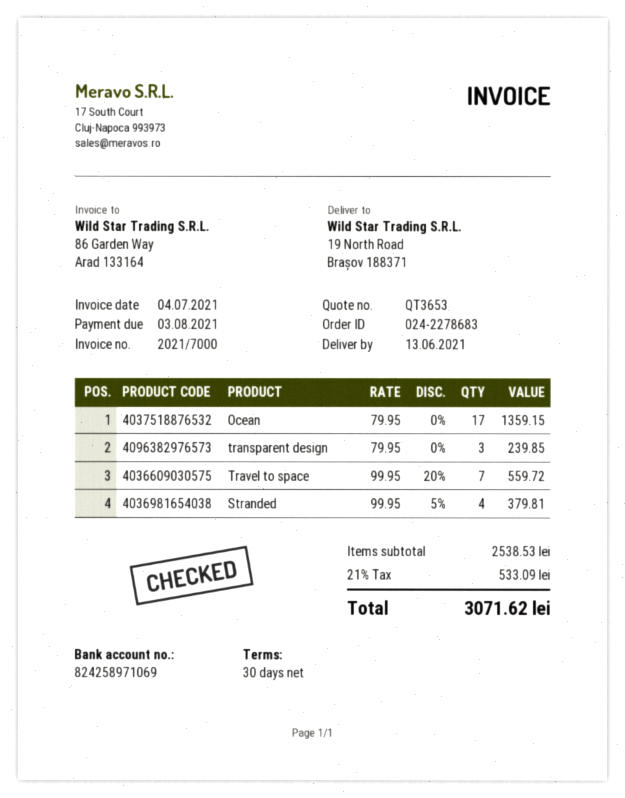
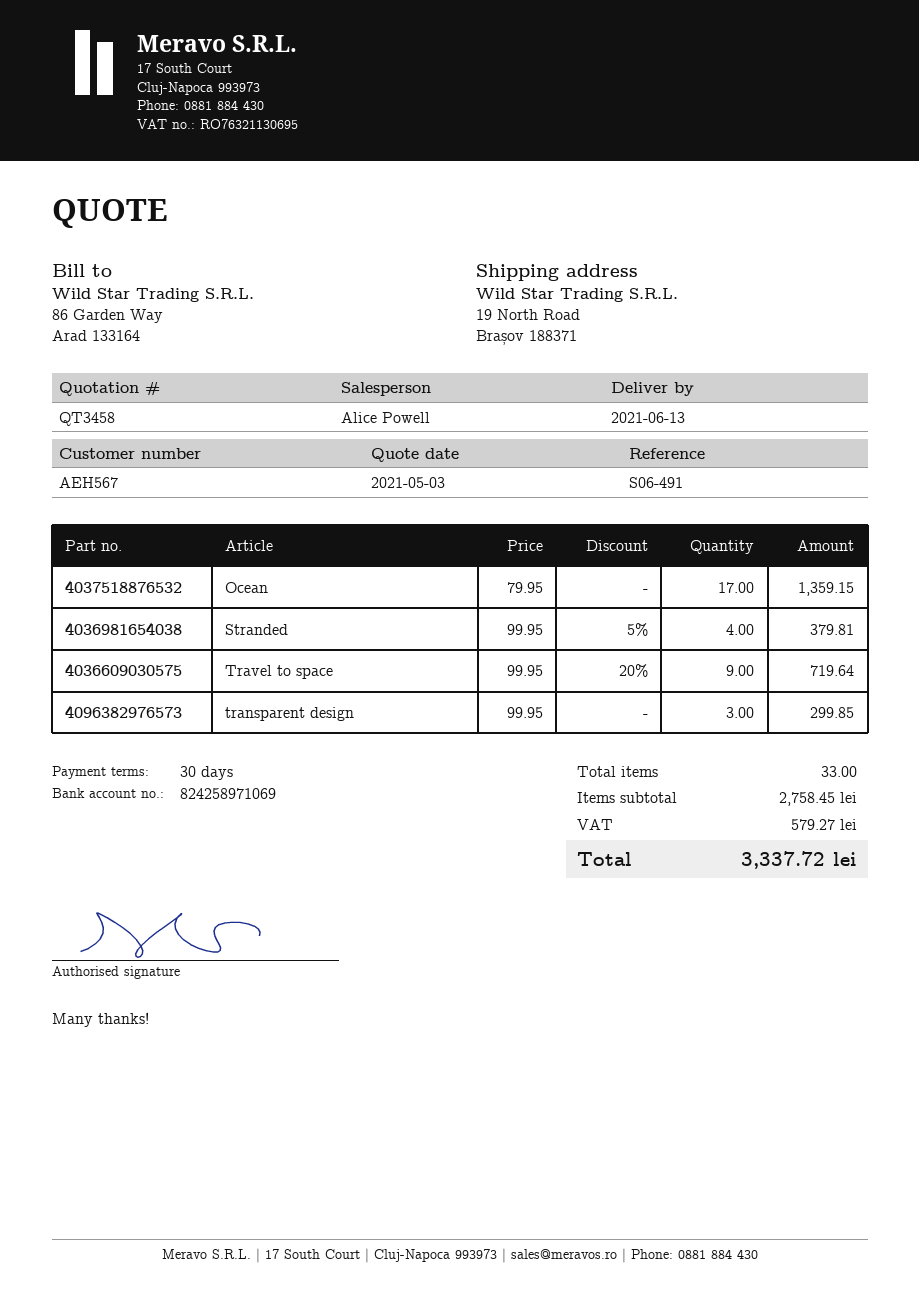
quote number: QT3653 -> QT3458
transparent design: 3 x 79.95 = 239.85 -> 3 x 99.95 = 299.85
Travel to space: 7 x 99.95 - 20% = 559.72 -> 9 x 99.95 - 20% = 719.64
subtotal: 2538.53 -> 2758.45
tax: 533.09 -> 579.27
total: 3071.62 -> 3337.72

